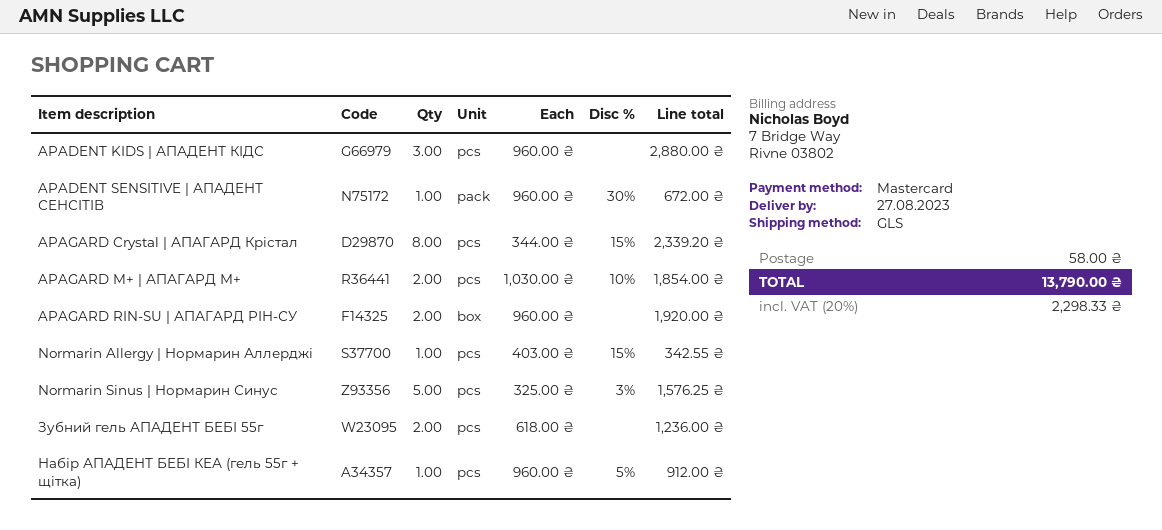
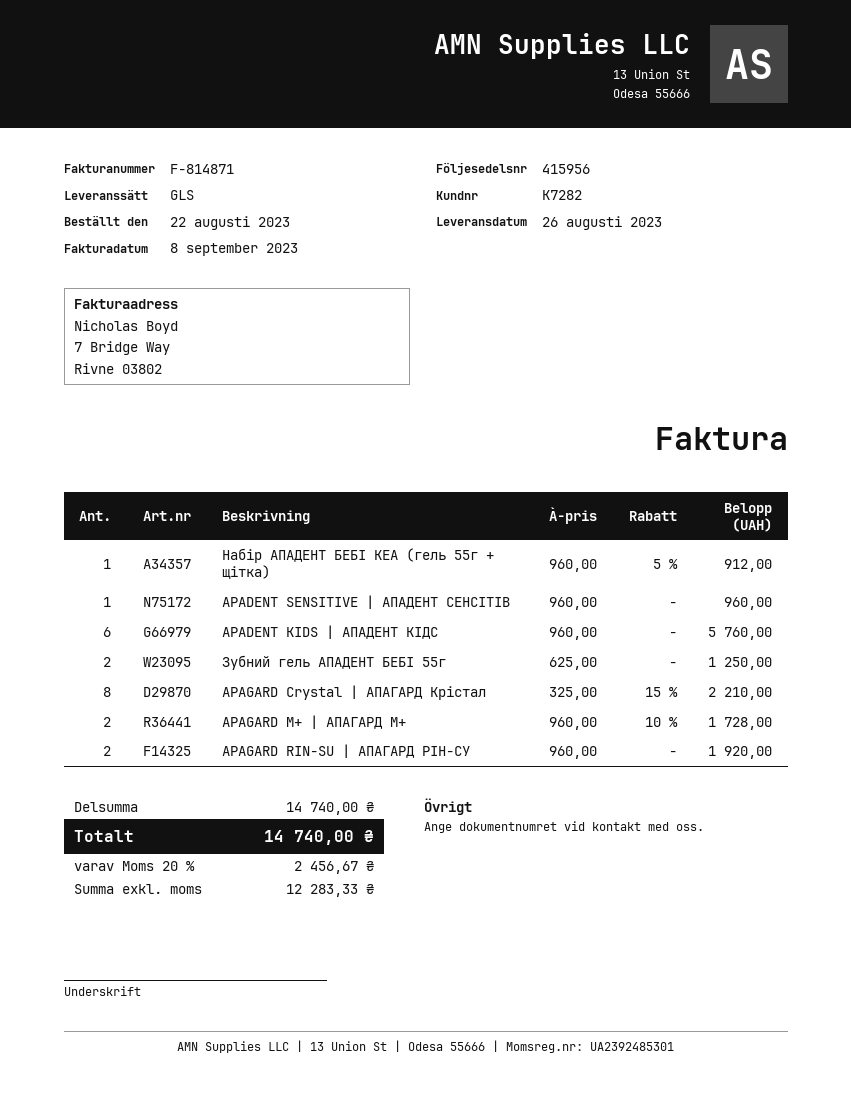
delivery date: 2023-08-27 -> 2023-08-26
APADENT KIDS | АПАДЕНТ КІДС: 3 x 960.00 = 2880.00 -> 6 x 960.00 = 5760.00
APADENT SENSITIVE | АПАДЕНТ СЕНСІТІВ: 1 x 960.00 - 30% = 672.00 -> 1 x 960.00 = 960.00
APAGARD Crystal | АПАГАРД Крістал: 8 x 344.00 - 15% = 2339.20 -> 8 x 325.00 - 15% = 2210.00
APAGARD M+ | АПАГАРД М+: 2 x 1030.00 - 10% = 1854.00 -> 2 x 960.00 - 10% = 1728.00
Normarin Allergy | Нормарин Аллерджі: 1 x 403.00 - 15% = 342.55 -> none
Normarin Sinus | Нормарин Синус: 5 x 325.00 - 3% = 1576.25 -> none
Зубний гель АПАДЕНТ БЕБІ 55г: 2 x 618.00 = 1236.00 -> 2 x 625.00 = 1250.00
shipping: 58.00 -> none
tax: 20% = 2298.33 -> 20% = 2456.67
total: 13790.00 -> 14740.00

